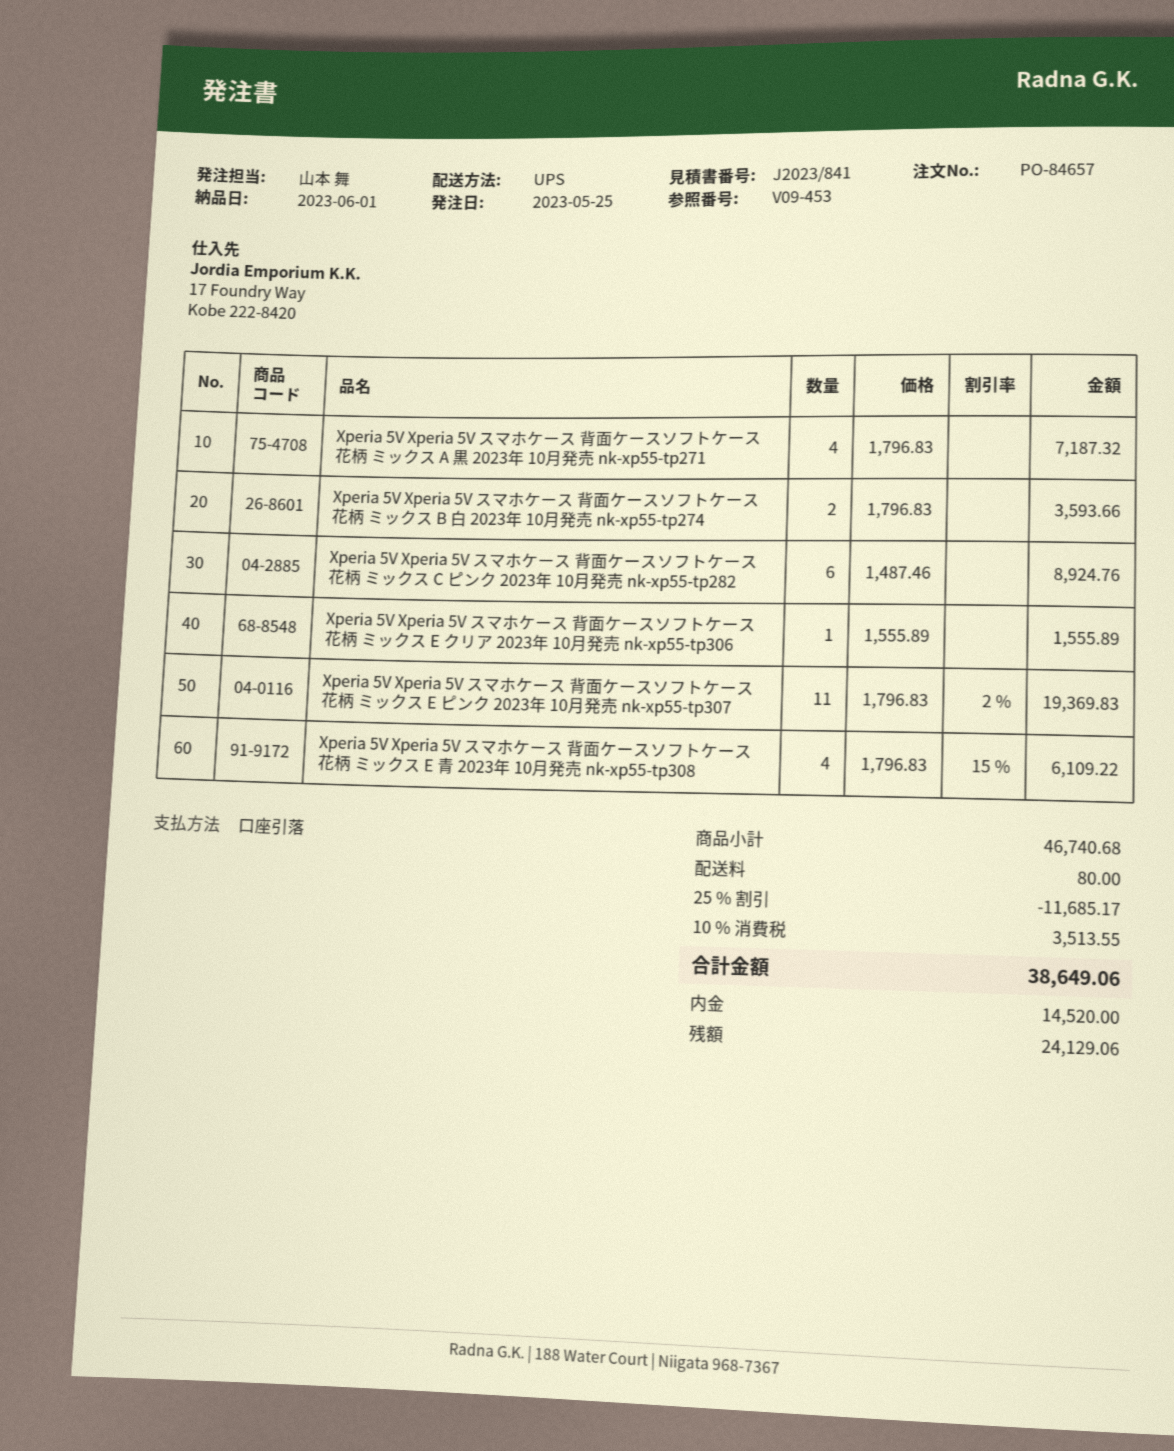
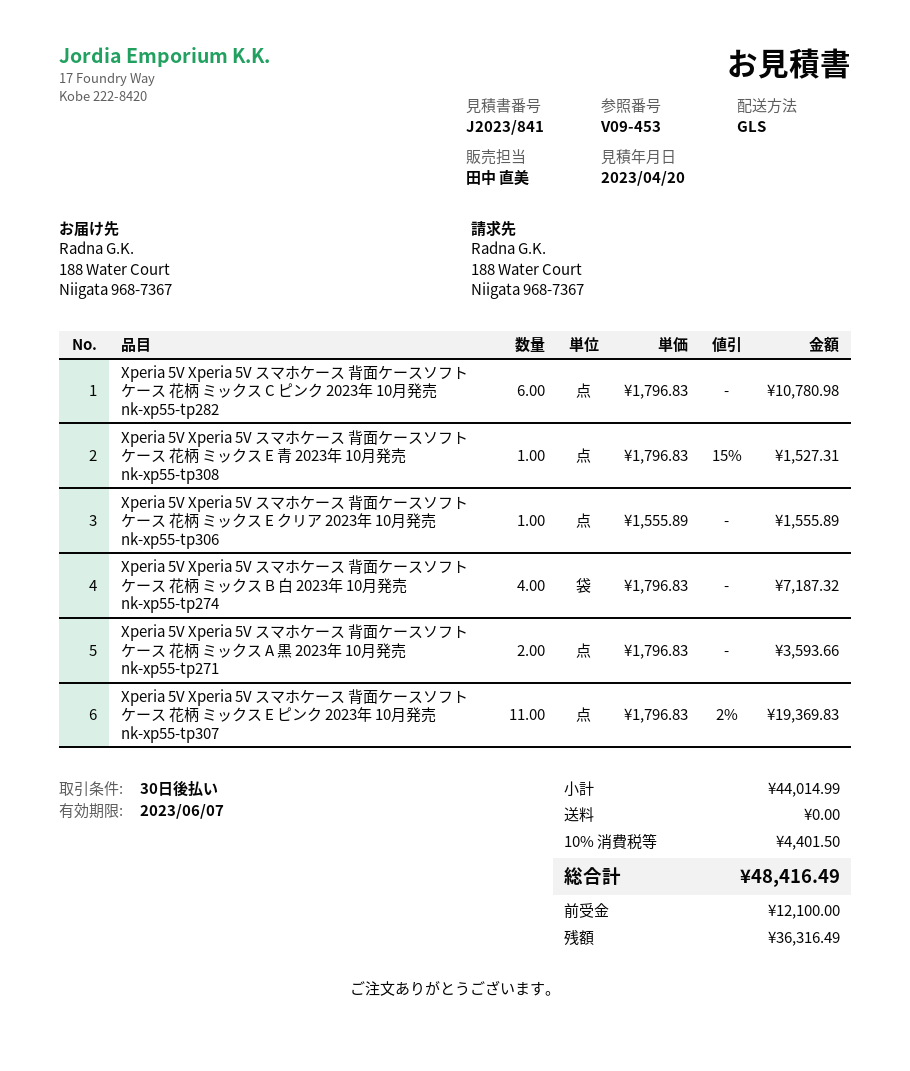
shipping method: UPS -> GLS
Xperia 5V Xperia 5V スマホケース 背面ケースソフトケース 花柄 ミックス A 黒 2023年 10月発売 nk-xp55-tp271: 4 x 1796.83 = 7187.32 -> 2 x 1796.83 = 3593.66
Xperia 5V Xperia 5V スマホケース 背面ケースソフトケース 花柄 ミックス B 白 2023年 10月発売 nk-xp55-tp274: 2 x 1796.83 = 3593.66 -> 4 x 1796.83 = 7187.32
Xperia 5V Xperia 5V スマホケース 背面ケースソフトケース 花柄 ミックス C ピンク 2023年 10月発売 nk-xp55-tp282: 6 x 1487.46 = 8924.76 -> 6 x 1796.83 = 10780.98
Xperia 5V Xperia 5V スマホケース 背面ケースソフトケース 花柄 ミックス E 青 2023年 10月発売 nk-xp55-tp308: 4 x 1796.83 - 15% = 6109.22 -> 1 x 1796.83 - 15% = 1527.31
subtotal: 46740.68 -> 44014.99
discount: 25% = 11685.17 -> none
shipping: 80.00 -> 0.00
tax: 10% = 3513.55 -> 10% = 4401.50
total: 38649.06 -> 48416.49
deposit: 14520.00 -> 12100.00
balance: 24129.06 -> 36316.49

